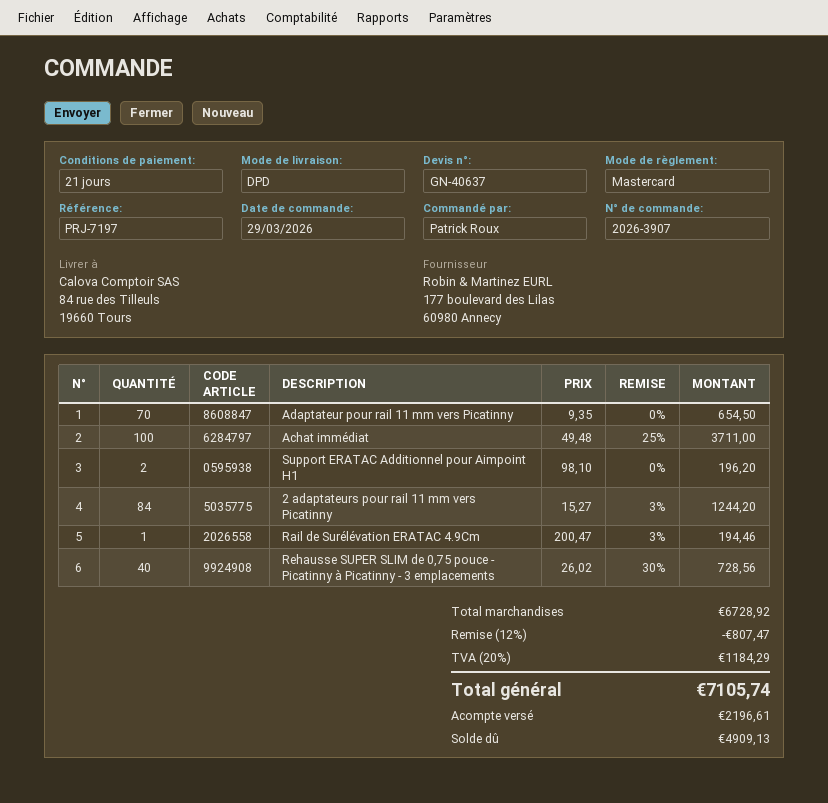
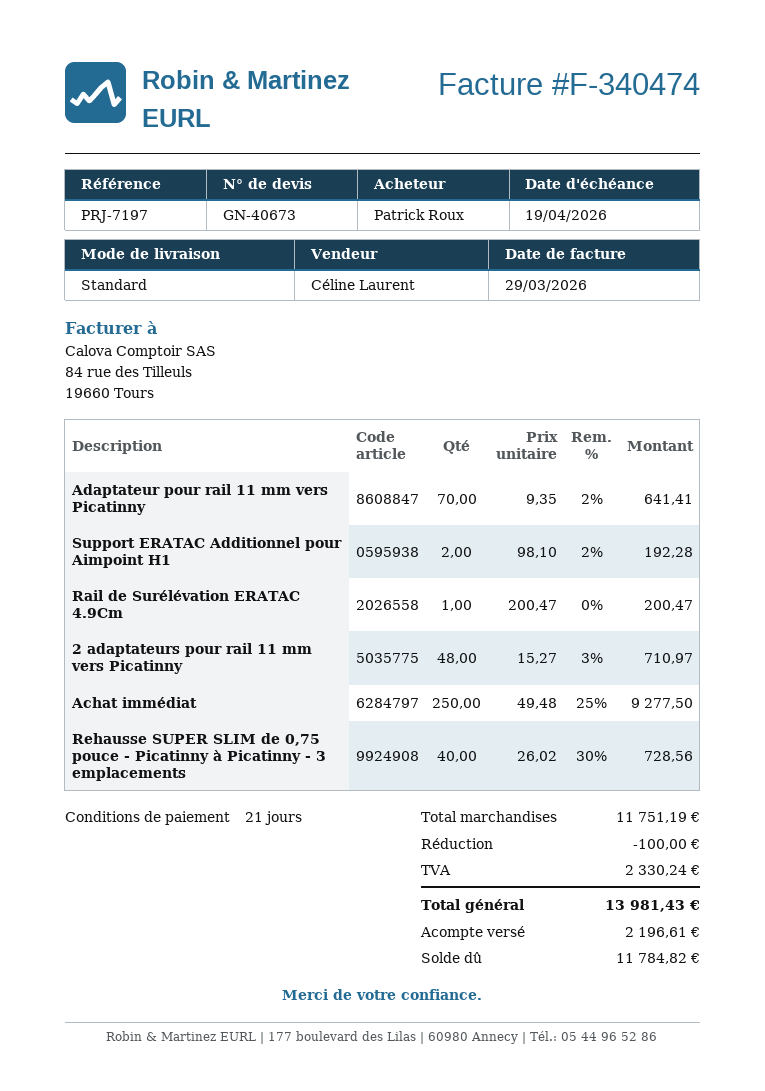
quote number: GN-40637 -> GN-40673
shipping method: DPD -> standard
Adaptateur pour rail 11 mm vers Picatinny: 70 x 9.35 = 654.50 -> 70 x 9.35 - 2% = 641.41
Achat immédiat: 100 x 49.48 - 25% = 3711.00 -> 250 x 49.48 - 25% = 9277.50
Support ERATAC Additionnel pour Aimpoint H1: 2 x 98.10 = 196.20 -> 2 x 98.10 - 2% = 192.28
2 adaptateurs pour rail 11 mm vers Picatinny: 84 x 15.27 - 3% = 1244.20 -> 48 x 15.27 - 3% = 710.97
Rail de Surélévation ERATAC 4.9Cm: 1 x 200.47 - 3% = 194.46 -> 1 x 200.47 = 200.47
subtotal: 6728.92 -> 11751.19
discount: 807.47 -> 100.00
tax: 1184.29 -> 2330.24
total: 7105.74 -> 13981.43
balance: 4909.13 -> 11784.82

